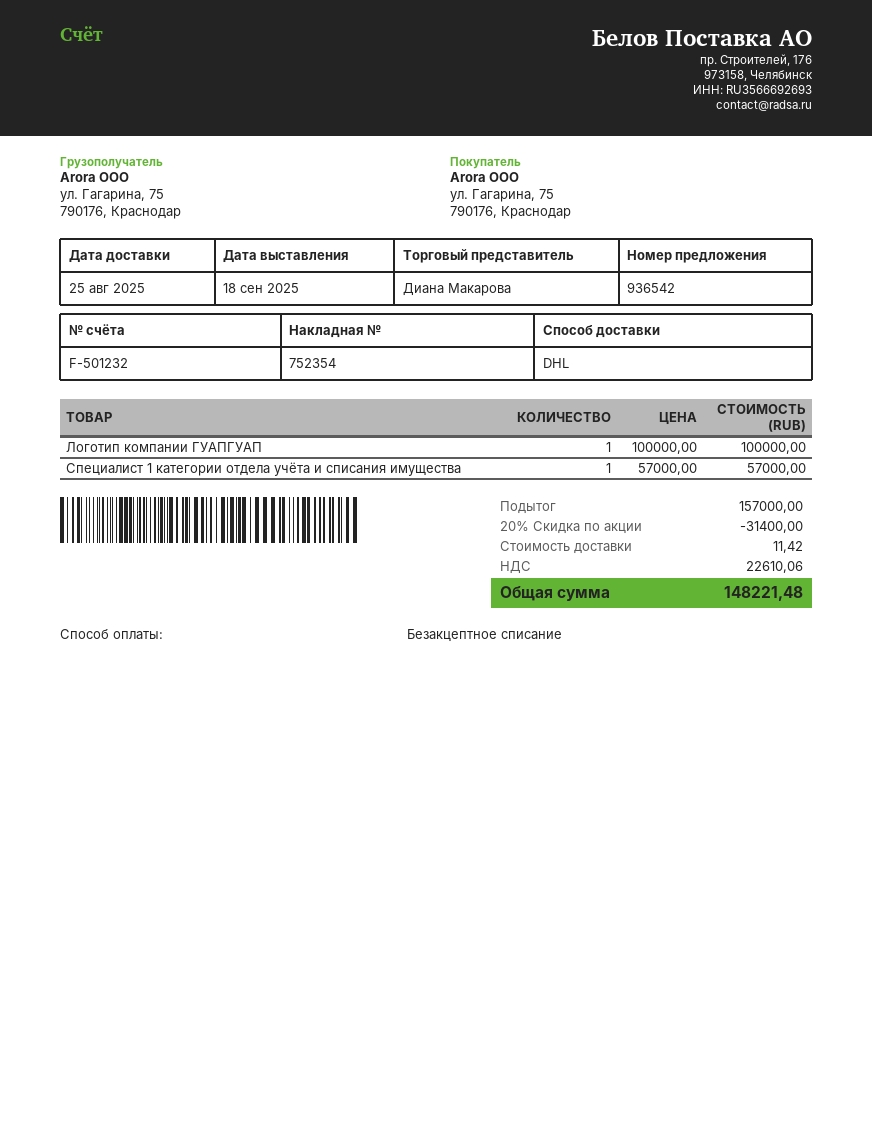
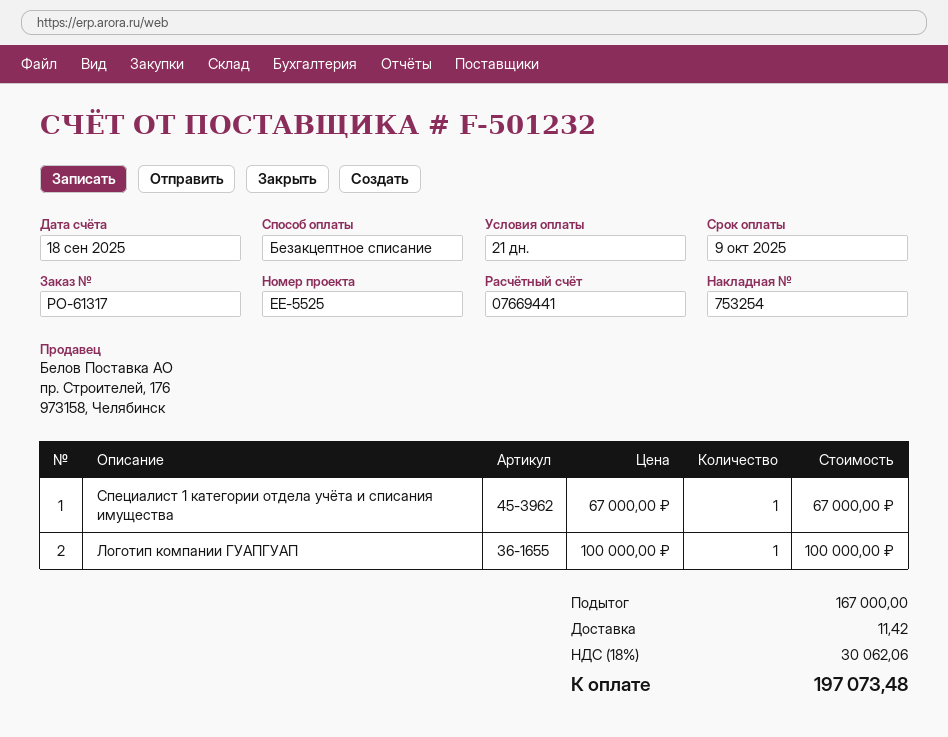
delivery note number: 752354 -> 753254
Специалист 1 категории отдела учёта и списания имущества: 1 x 57000.00 = 57000.00 -> 1 x 67000.00 = 67000.00
subtotal: 157000.00 -> 167000.00
discount: 20% = 31400.00 -> none
tax: 22610.06 -> 30062.06
total: 148221.48 -> 197073.48

